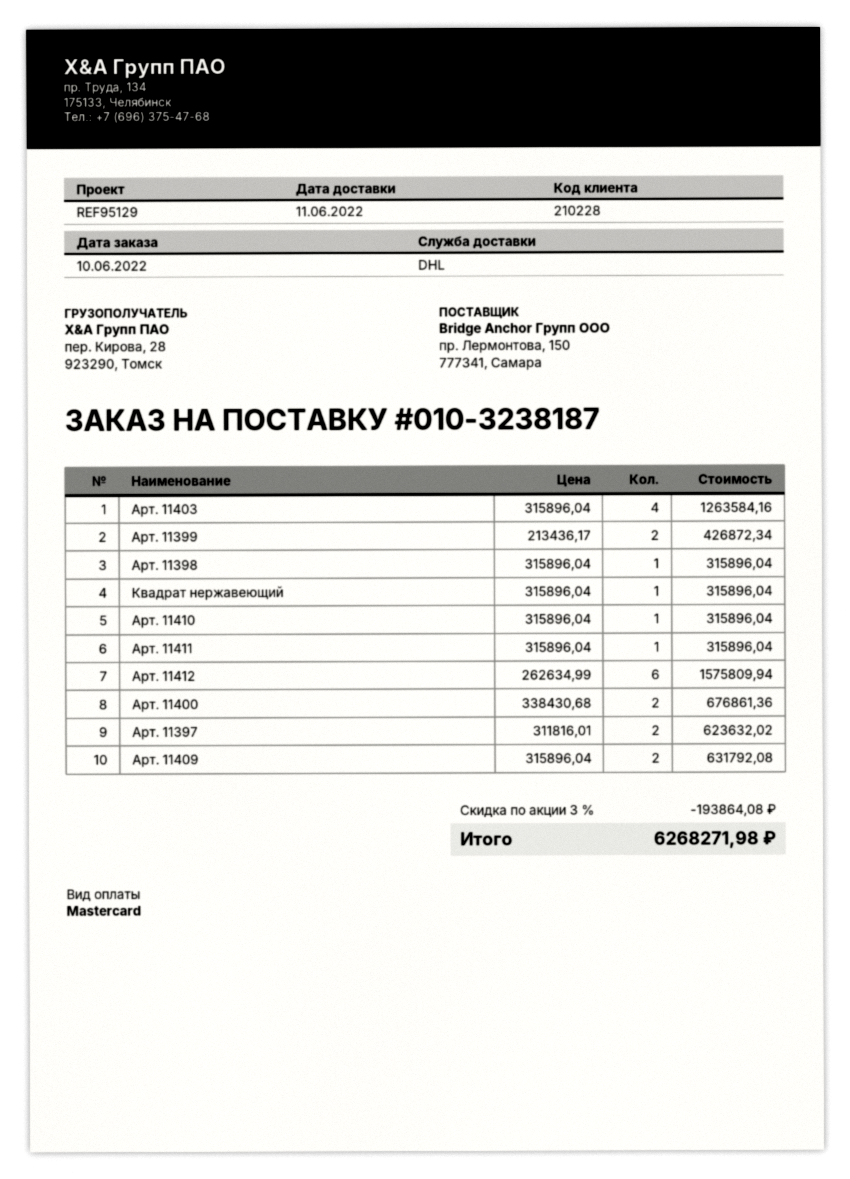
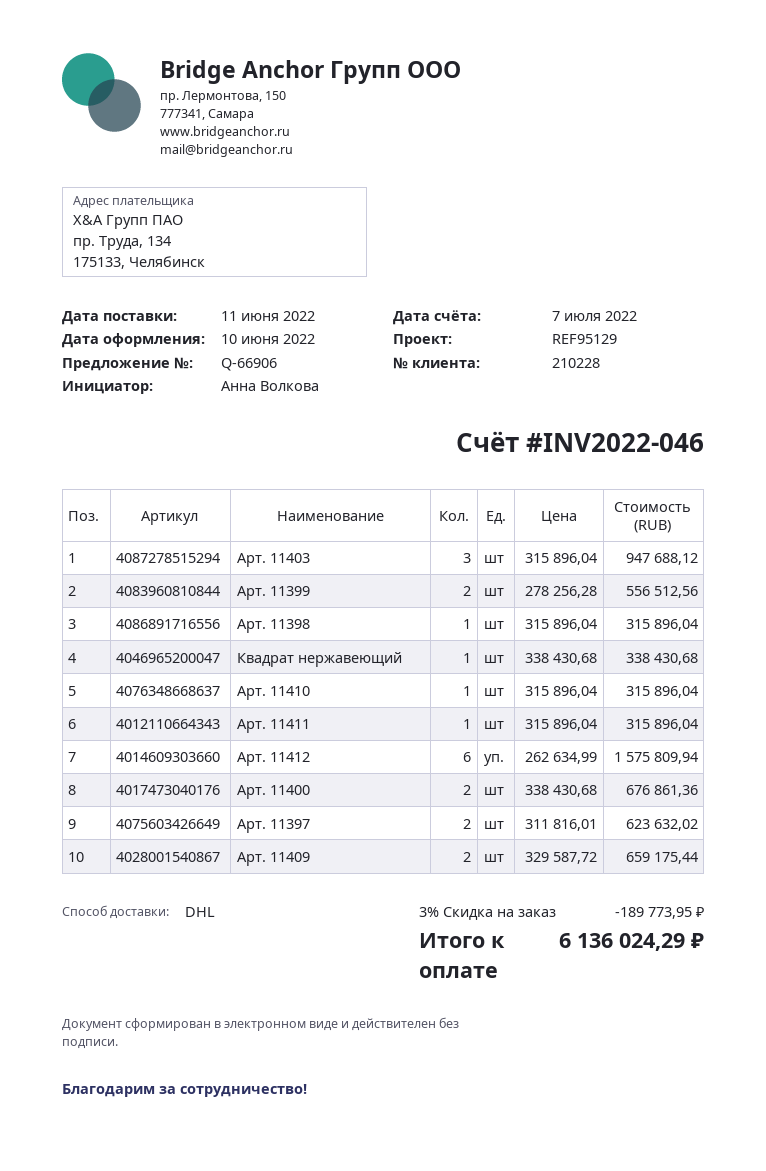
Арт. 11403: 4 x 315896.04 = 1263584.16 -> 3 x 315896.04 = 947688.12
Арт. 11399: 2 x 213436.17 = 426872.34 -> 2 x 278256.28 = 556512.56
Квадрат нержавеющий: 1 x 315896.04 = 315896.04 -> 1 x 338430.68 = 338430.68
Арт. 11409: 2 x 315896.04 = 631792.08 -> 2 x 329587.72 = 659175.44
discount: 3% = 193864.08 -> 3% = 189773.95
total: 6268271.98 -> 6136024.29

